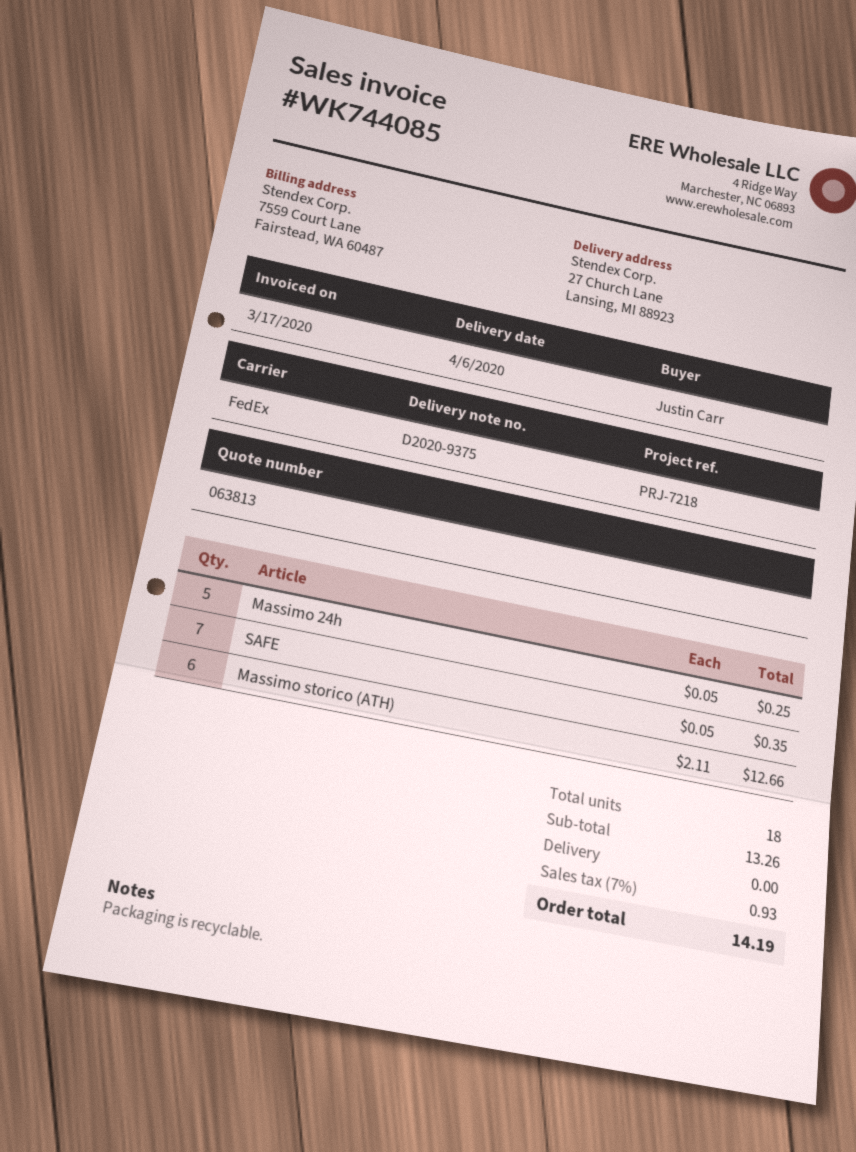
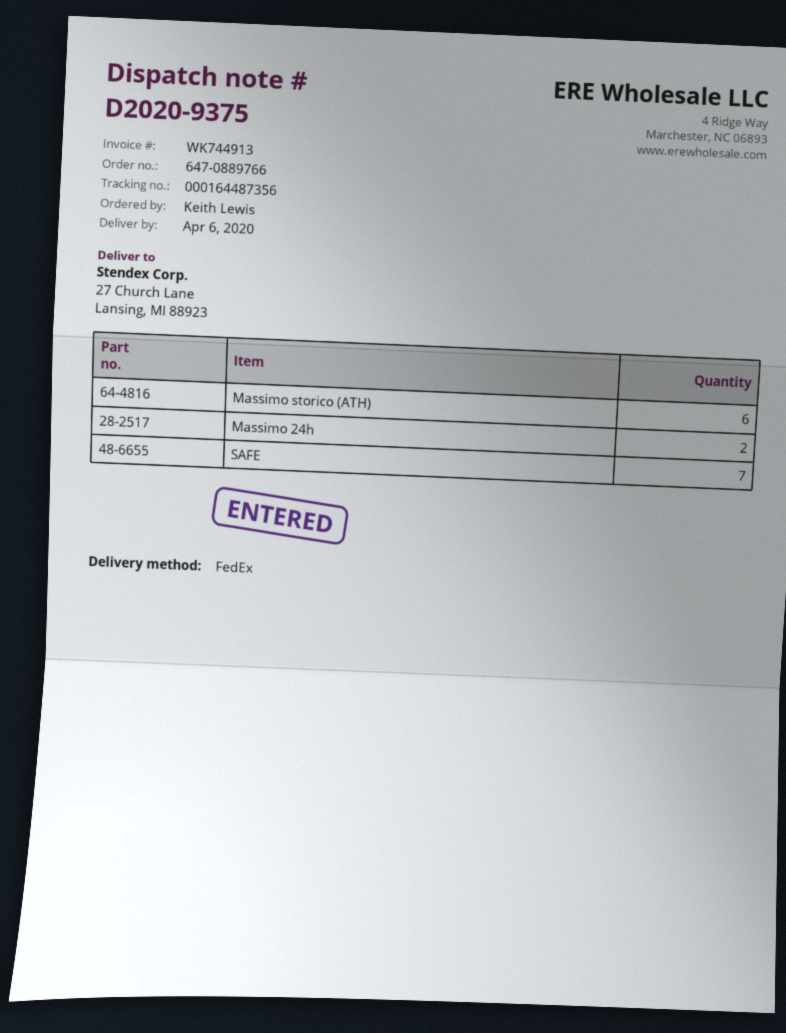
invoice number: WK744085 -> WK744913
ordered by: Justin Carr -> Keith Lewis
Massimo 24h: 5 -> 2

